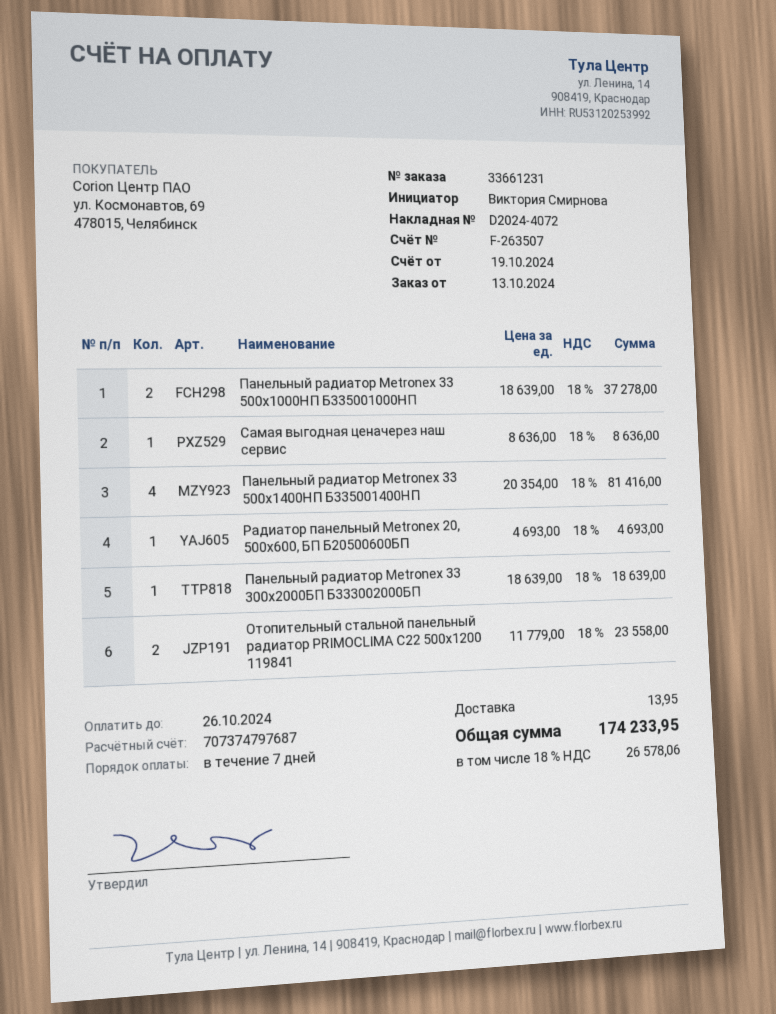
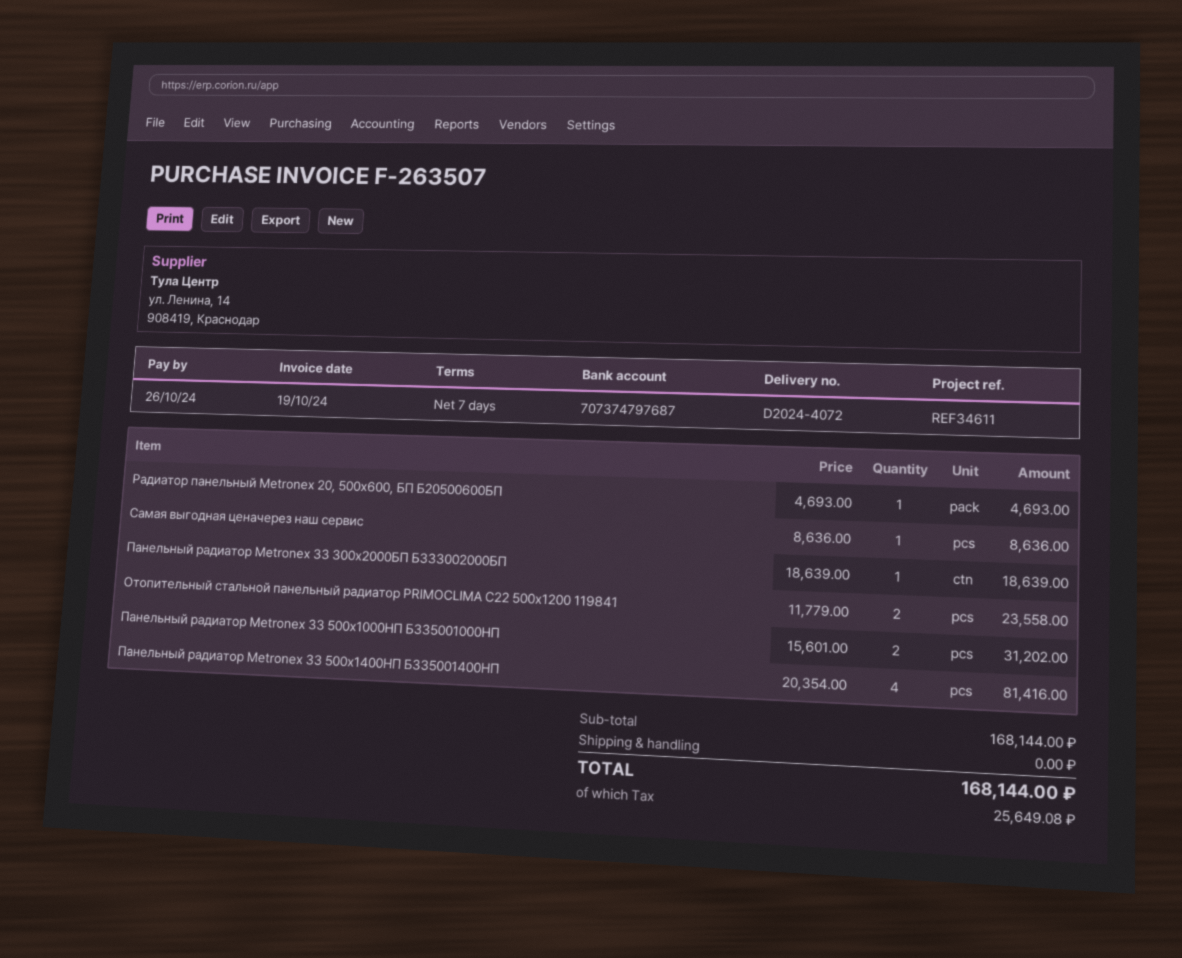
Панельный радиатор Metronex 33 500х1000НП Б335001000НП: 2 x 18639.00 = 37278.00 -> 2 x 15601.00 = 31202.00
shipping: 13.95 -> 0.00
tax: 26578.06 -> 25649.08
total: 174233.95 -> 168144.00

